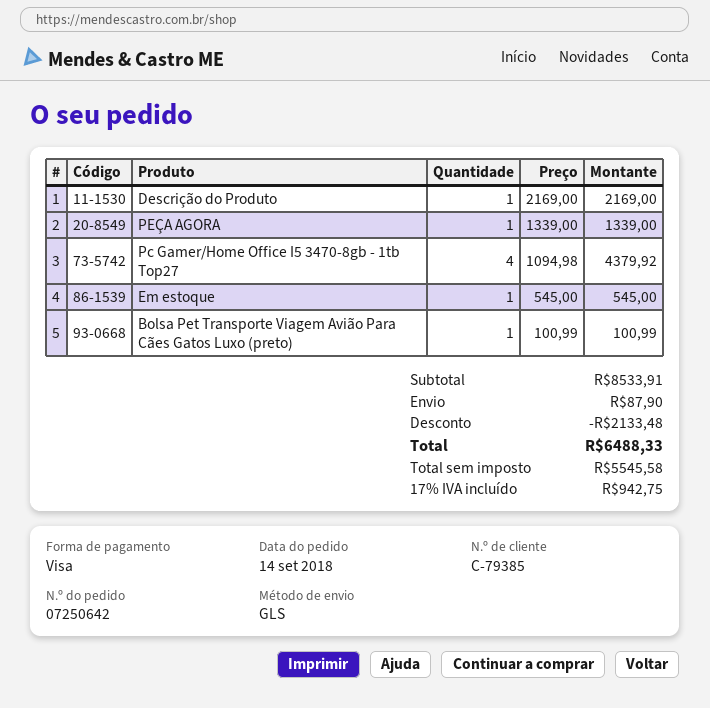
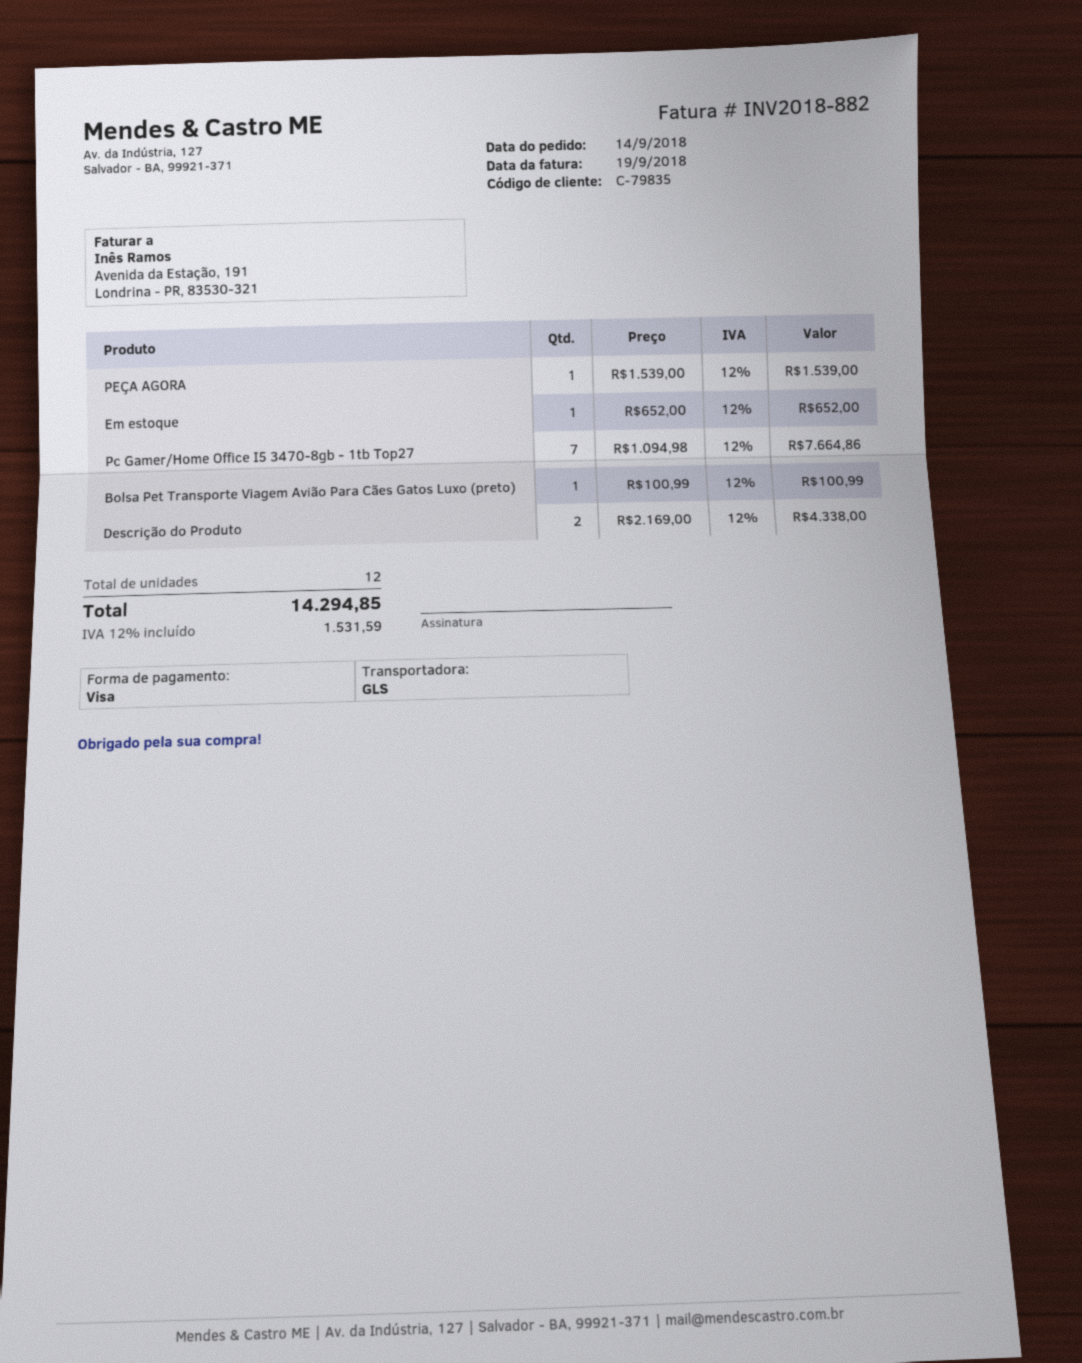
customer number: C-79385 -> C-79835
Descrição do Produto: 1 x 2169.00 = 2169.00 -> 2 x 2169.00 = 4338.00
PEÇA AGORA: 1 x 1339.00 = 1339.00 -> 1 x 1539.00 = 1539.00
Pc Gamer/Home Office I5 3470-8gb - 1tb Top27: 4 x 1094.98 = 4379.92 -> 7 x 1094.98 = 7664.86
Em estoque: 1 x 545.00 = 545.00 -> 1 x 652.00 = 652.00
discount: 2133.48 -> none
shipping: 87.90 -> none
tax: 17% = 942.75 -> 12% = 1531.59
total: 6488.33 -> 14294.85

